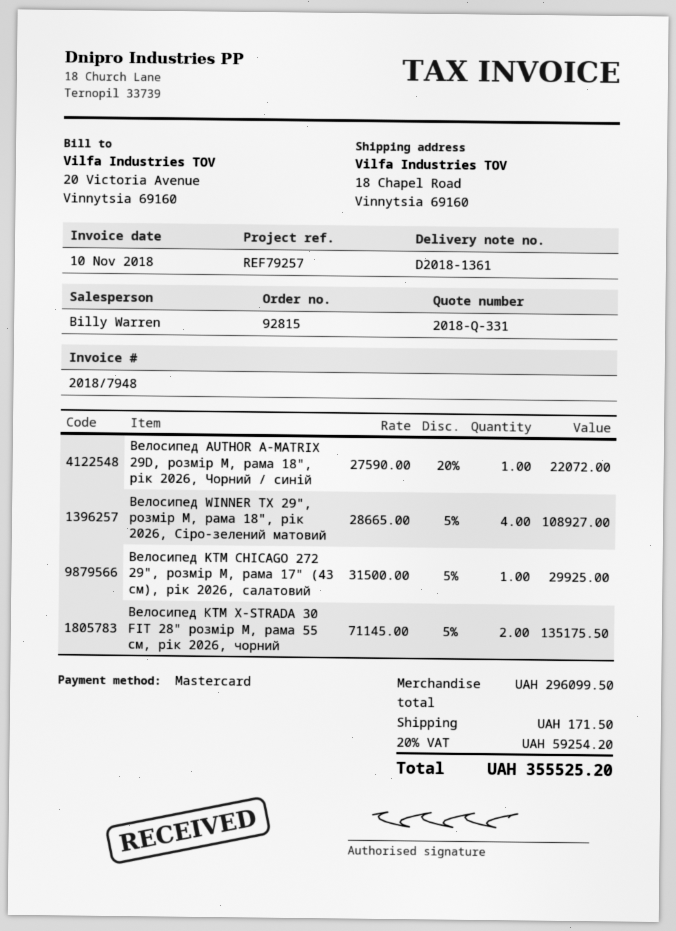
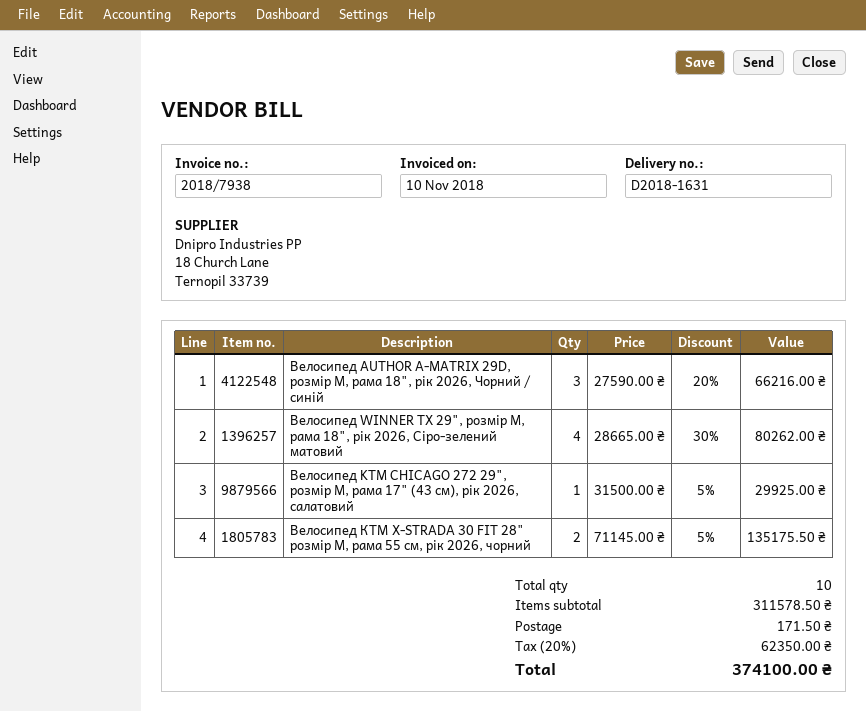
delivery note number: D2018-1361 -> D2018-1631
invoice number: 2018/7948 -> 2018/7938
Велосипед AUTHOR A-MATRIX 29D, розмір M, рама 18", рік 2026, Чорний / синій: 1 x 27590.00 - 20% = 22072.00 -> 3 x 27590.00 - 20% = 66216.00
Велосипед WINNER TX 29", розмір M, рама 18", рік 2026, Сіро-зелений матовий: 4 x 28665.00 - 5% = 108927.00 -> 4 x 28665.00 - 30% = 80262.00
subtotal: 296099.50 -> 311578.50
tax: 20% = 59254.20 -> 20% = 62350.00
total: 355525.20 -> 374100.00

